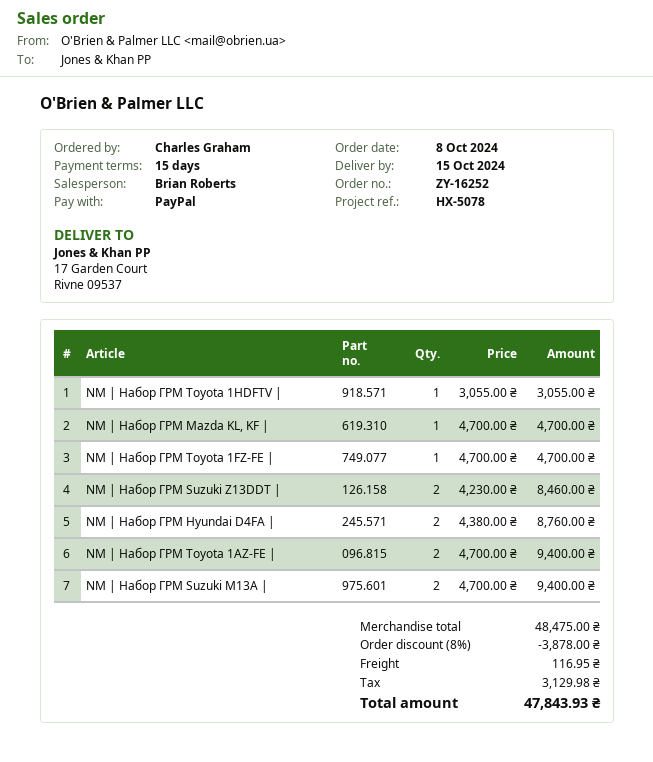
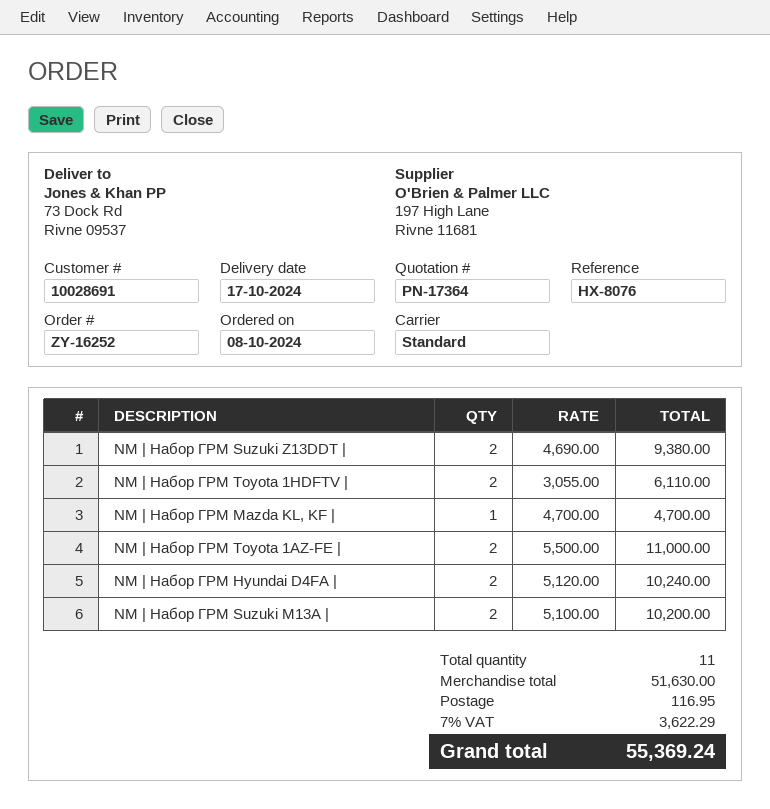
delivery date: 2024-10-15 -> 2024-10-17
reference: HX-5078 -> HX-8076
ship to: 17 Garden Court, Rivne 09537 -> 73 Dock Rd, Rivne 09537
NM | Набор ГРМ Toyota 1HDFTV |: 1 x 3055.00 = 3055.00 -> 2 x 3055.00 = 6110.00
NM | Набор ГРМ Toyota 1FZ-FE |: 1 x 4700.00 = 4700.00 -> none
NM | Набор ГРМ Suzuki Z13DDT |: 2 x 4230.00 = 8460.00 -> 2 x 4690.00 = 9380.00
NM | Набор ГРМ Hyundai D4FA |: 2 x 4380.00 = 8760.00 -> 2 x 5120.00 = 10240.00
NM | Набор ГРМ Toyota 1AZ-FE |: 2 x 4700.00 = 9400.00 -> 2 x 5500.00 = 11000.00
NM | Набор ГРМ Suzuki M13A |: 2 x 4700.00 = 9400.00 -> 2 x 5100.00 = 10200.00
subtotal: 48475.00 -> 51630.00
discount: 8% = 3878.00 -> none
tax: 3129.98 -> 3622.29
total: 47843.93 -> 55369.24

